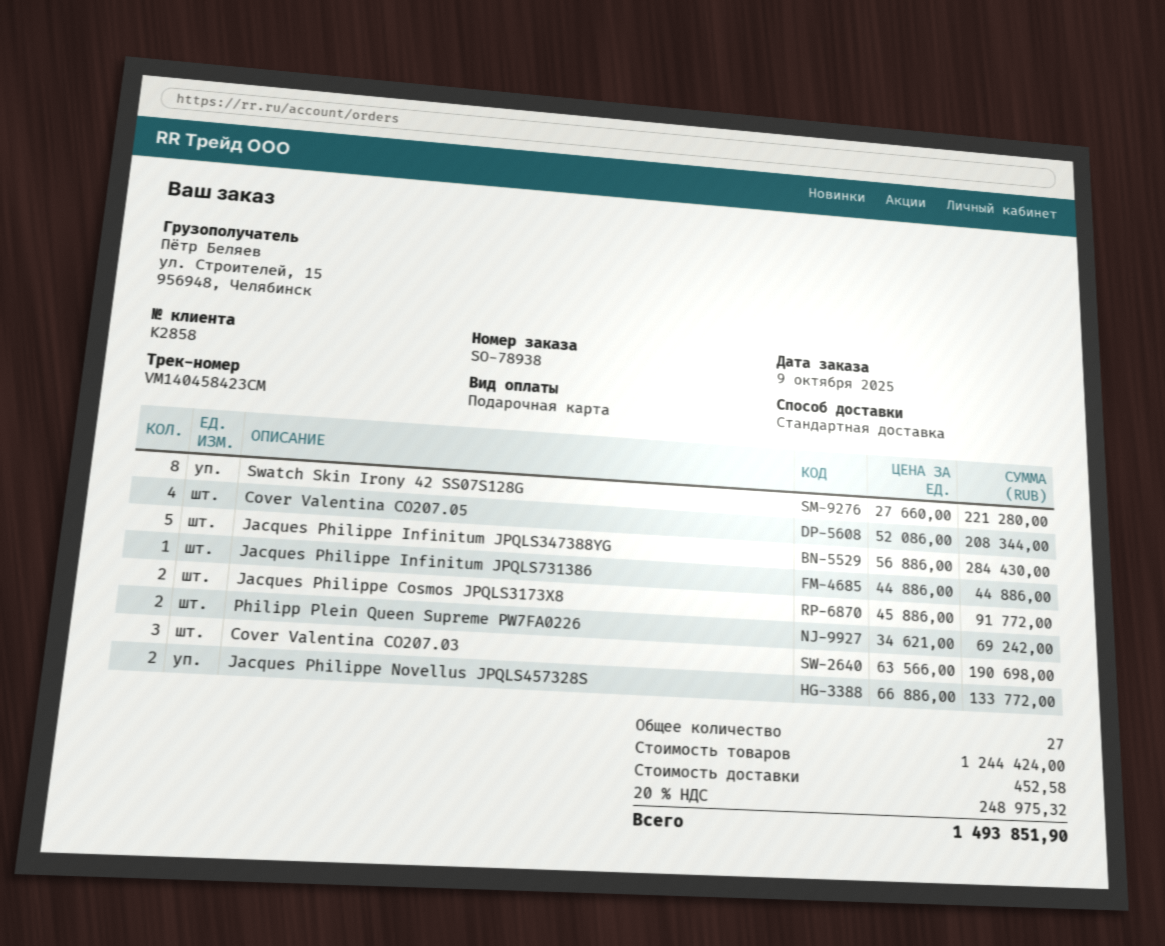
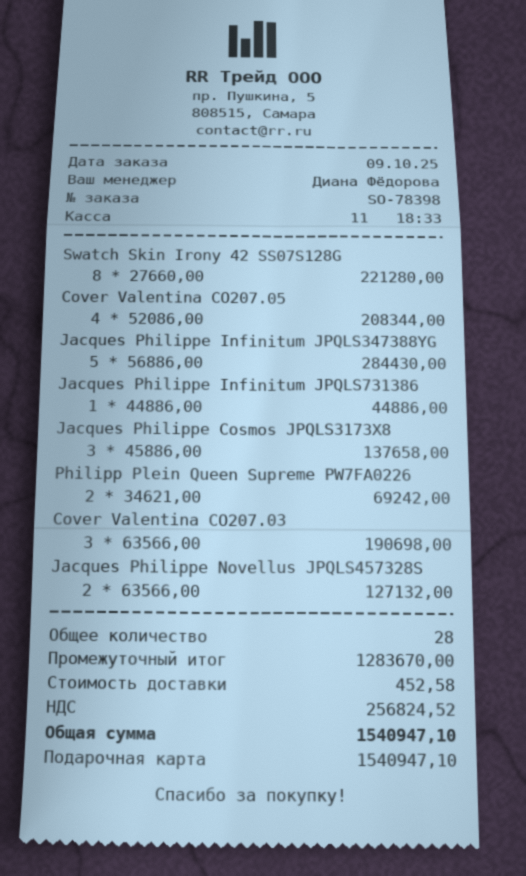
order number: SO-78938 -> SO-78398
Jacques Philippe Cosmos JPQLS3173X8: 2 x 45886.00 = 91772.00 -> 3 x 45886.00 = 137658.00
Jacques Philippe Novellus JPQLS457328S: 2 x 66886.00 = 133772.00 -> 2 x 63566.00 = 127132.00
total quantity: 27 -> 28
subtotal: 1244424.00 -> 1283670.00
tax: 248975.32 -> 256824.52
total: 1493851.90 -> 1540947.10

